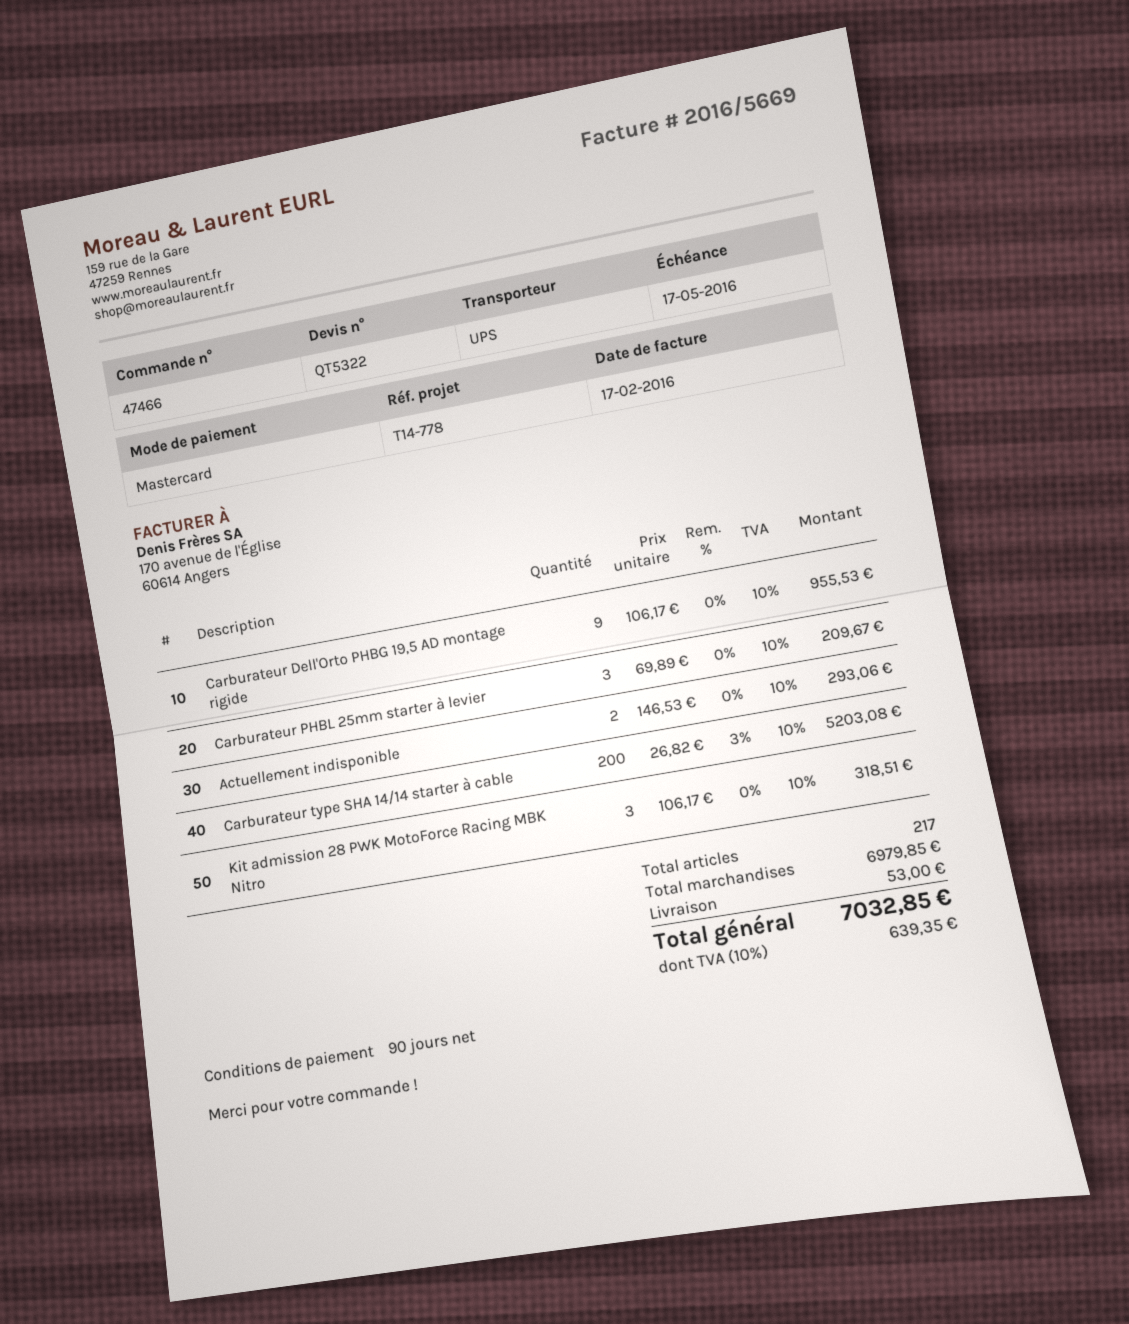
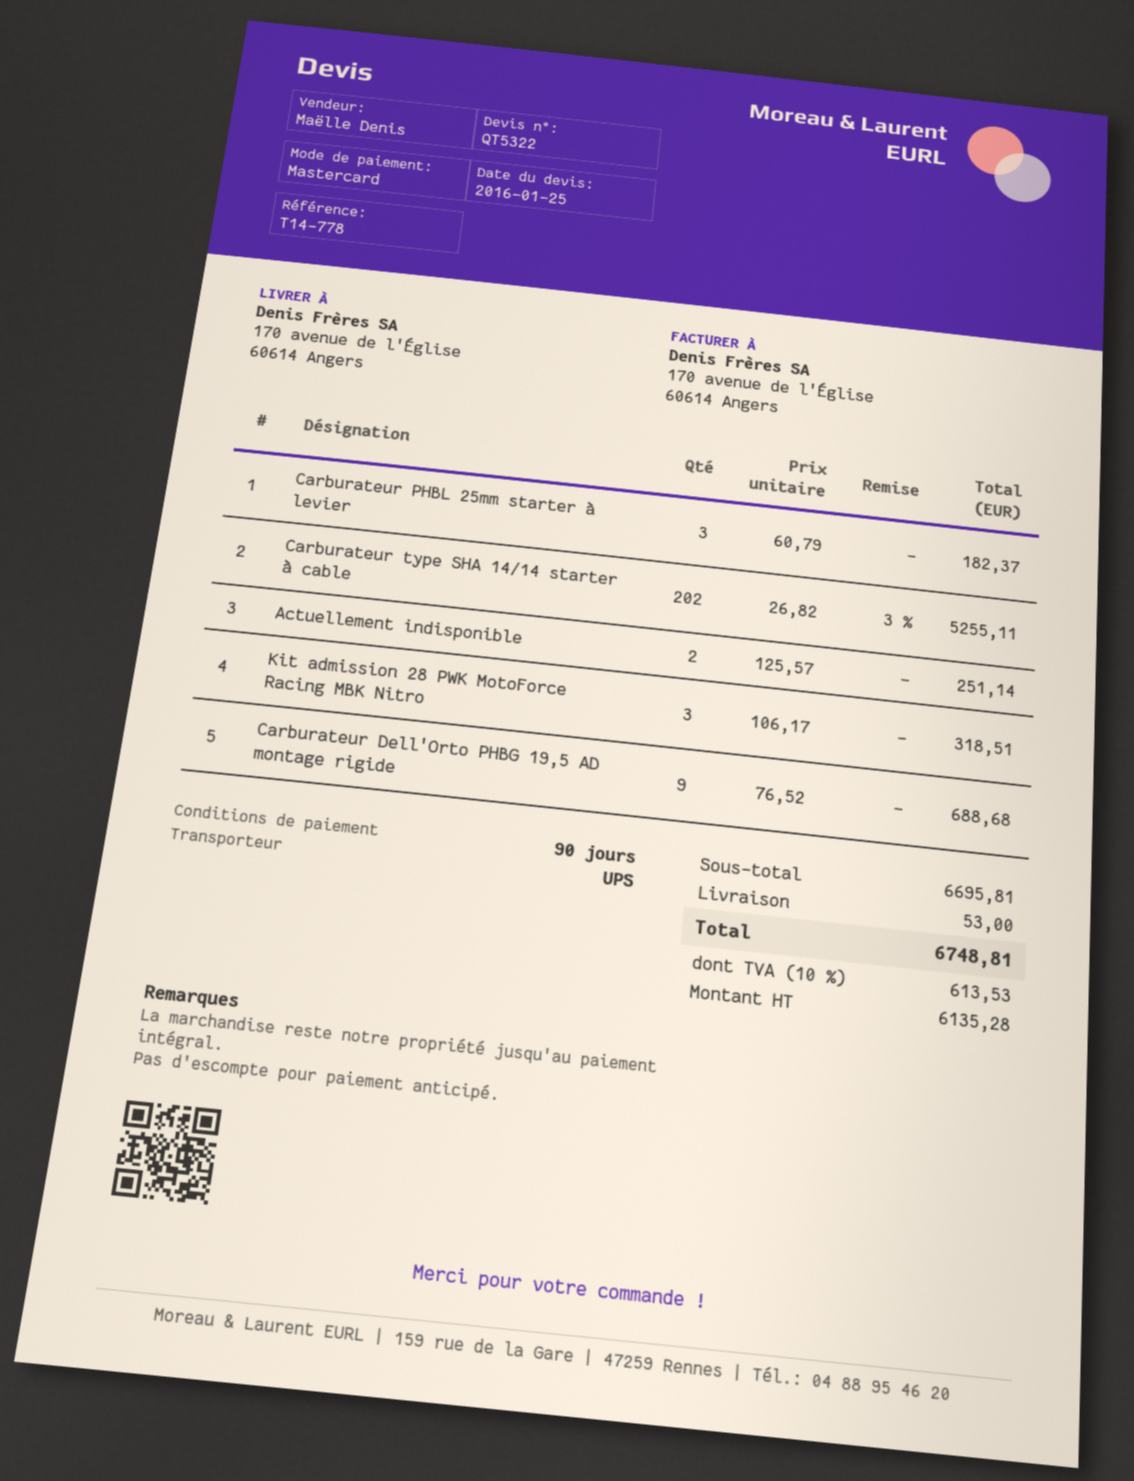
Carburateur Dell'Orto PHBG 19,5 AD montage rigide: 9 x 106.17 = 955.53 -> 9 x 76.52 = 688.68
Carburateur PHBL 25mm starter à levier: 3 x 69.89 = 209.67 -> 3 x 60.79 = 182.37
Actuellement indisponible: 2 x 146.53 = 293.06 -> 2 x 125.57 = 251.14
Carburateur type SHA 14/14 starter à cable: 200 x 26.82 - 3% = 5203.08 -> 202 x 26.82 - 3% = 5255.11
subtotal: 6979.85 -> 6695.81
tax: 10% = 639.35 -> 10% = 613.53
total: 7032.85 -> 6748.81

